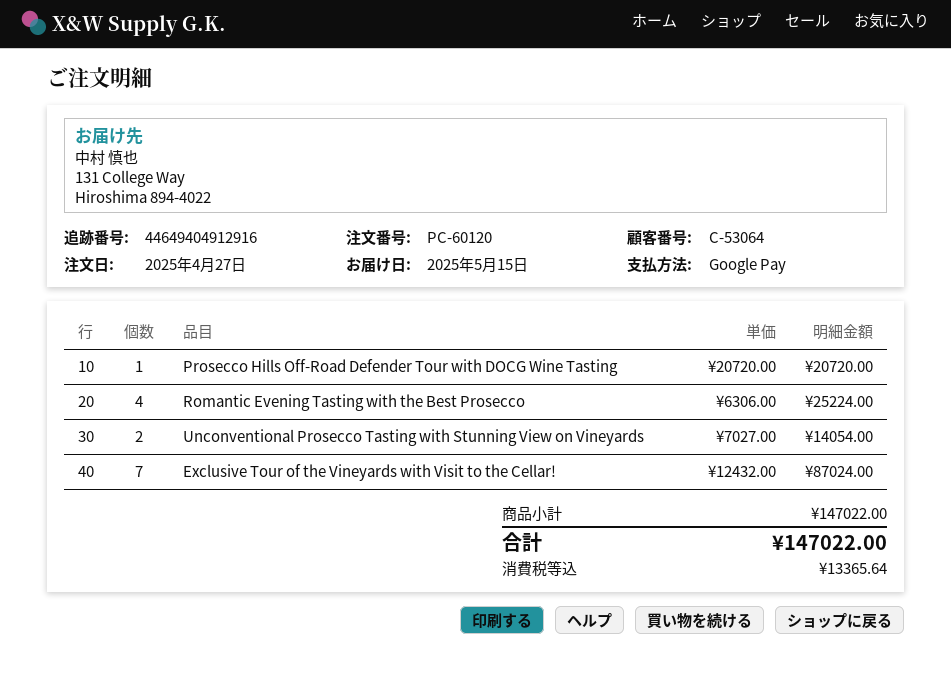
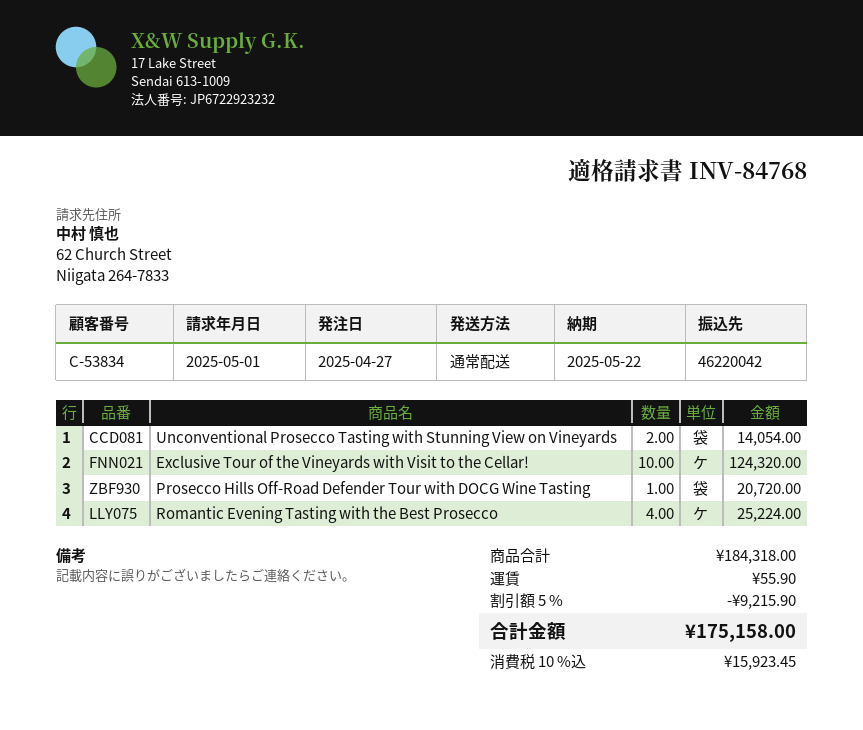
delivery date: 2025-05-15 -> 2025-05-22
customer number: C-53064 -> C-53834
Exclusive Tour of the Vineyards with Visit to the Cellar!: 7 for 87024.00 -> 10 for 124320.00
subtotal: 147022.00 -> 184318.00
discount: none -> 5% = 9215.90
shipping: none -> 55.90
tax: 13365.64 -> 15923.45
total: 147022.00 -> 175158.00

